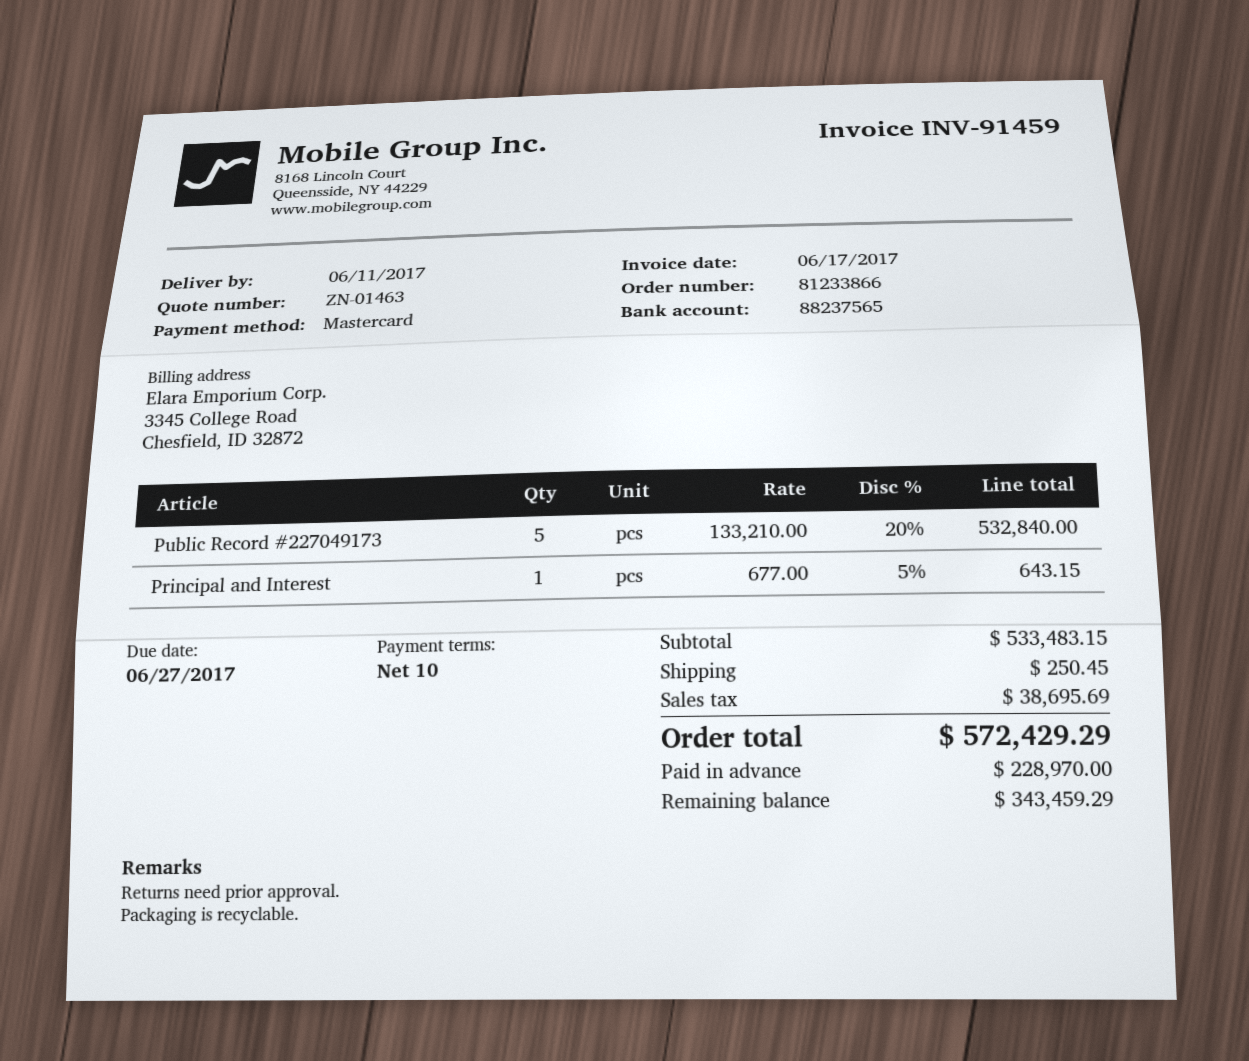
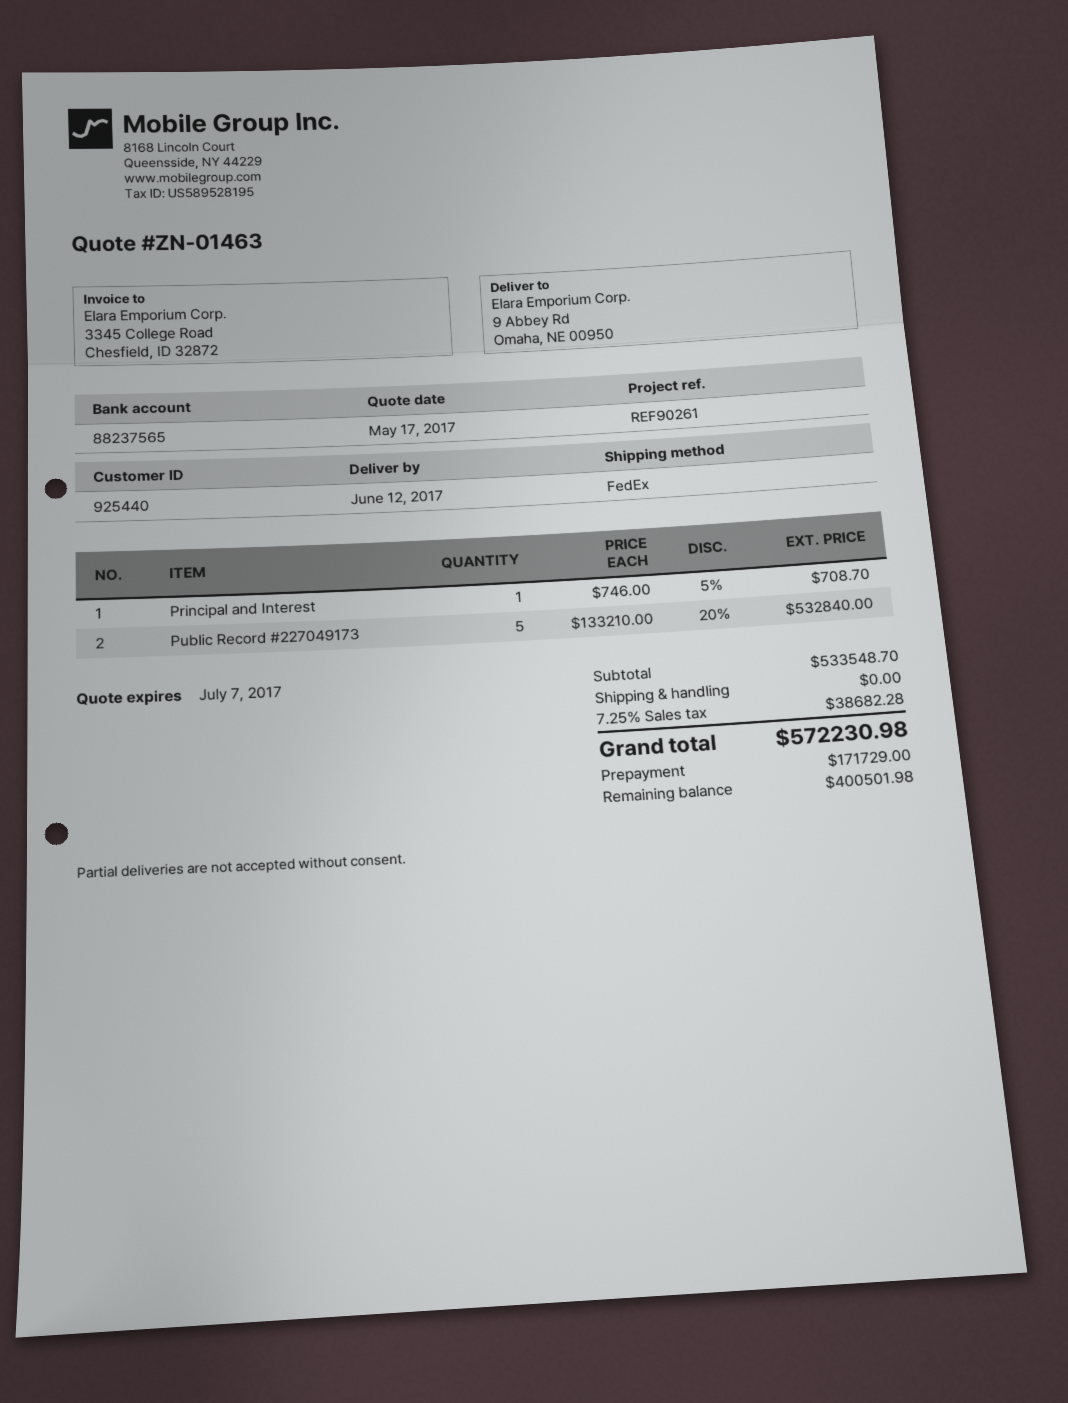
delivery date: 2017-06-11 -> 2017-06-12
Principal and Interest: 1 x 677.00 - 5% = 643.15 -> 1 x 746.00 - 5% = 708.70
subtotal: 533483.15 -> 533548.70
shipping: 250.45 -> 0.00
tax: 38695.69 -> 38682.28
total: 572429.29 -> 572230.98
deposit: 228970.00 -> 171729.00
balance: 343459.29 -> 400501.98

